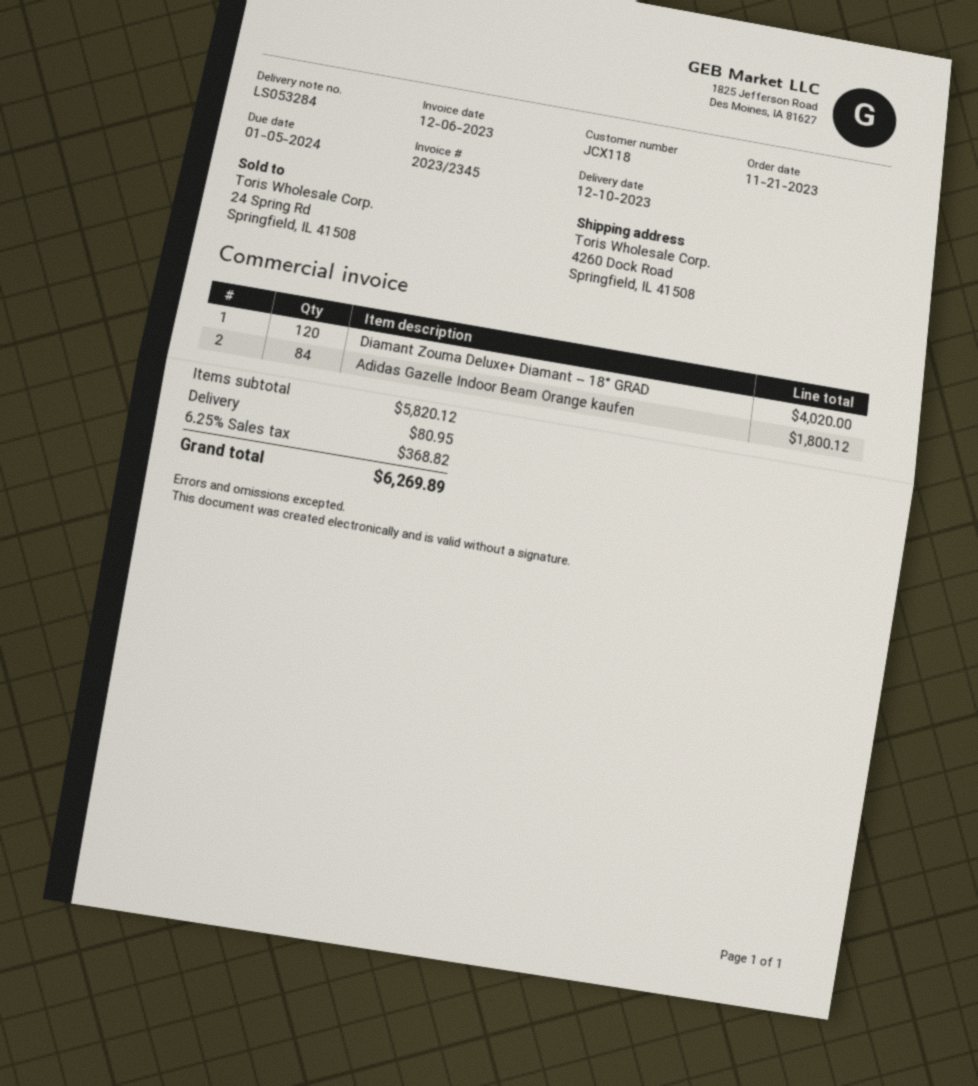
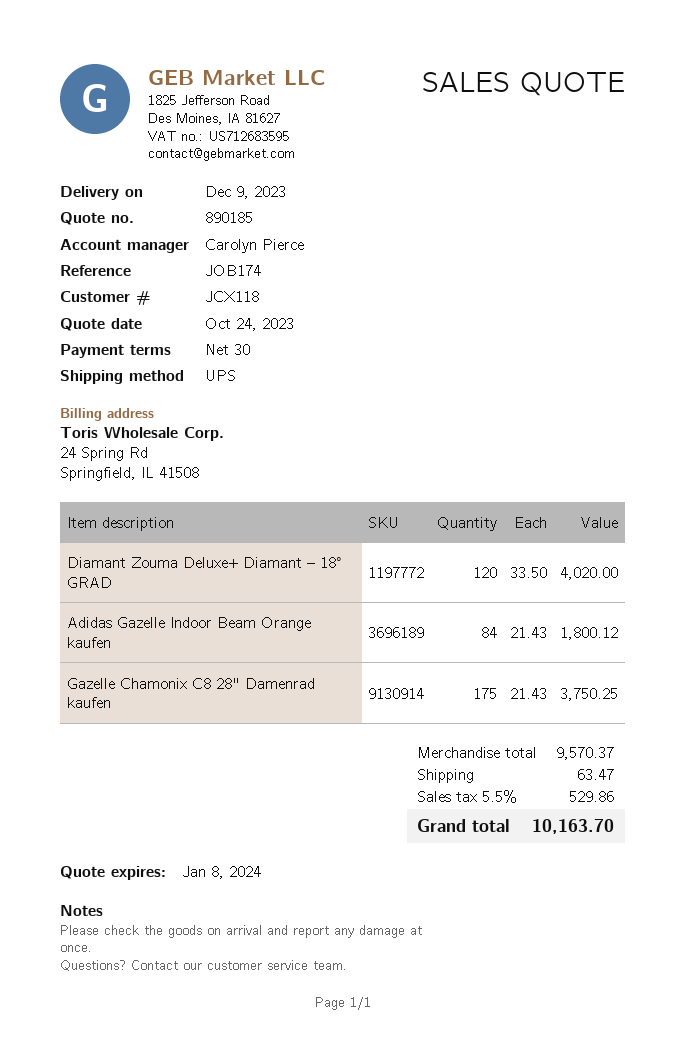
delivery date: 2023-12-10 -> 2023-12-09
Gazelle Chamonix C8 28" Damenrad kaufen: none -> 175 for 3750.25
subtotal: 5820.12 -> 9570.37
shipping: 80.95 -> 63.47
tax: 6.25% = 368.82 -> 5.5% = 529.86
total: 6269.89 -> 10163.70

